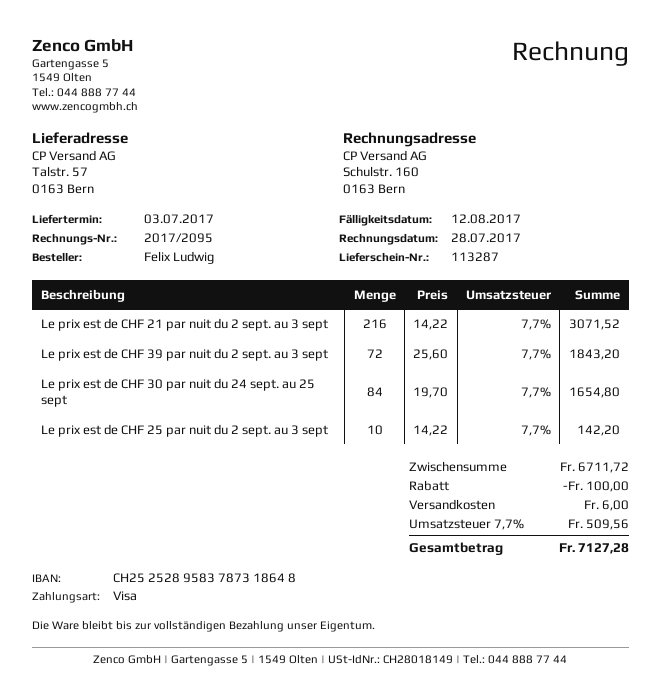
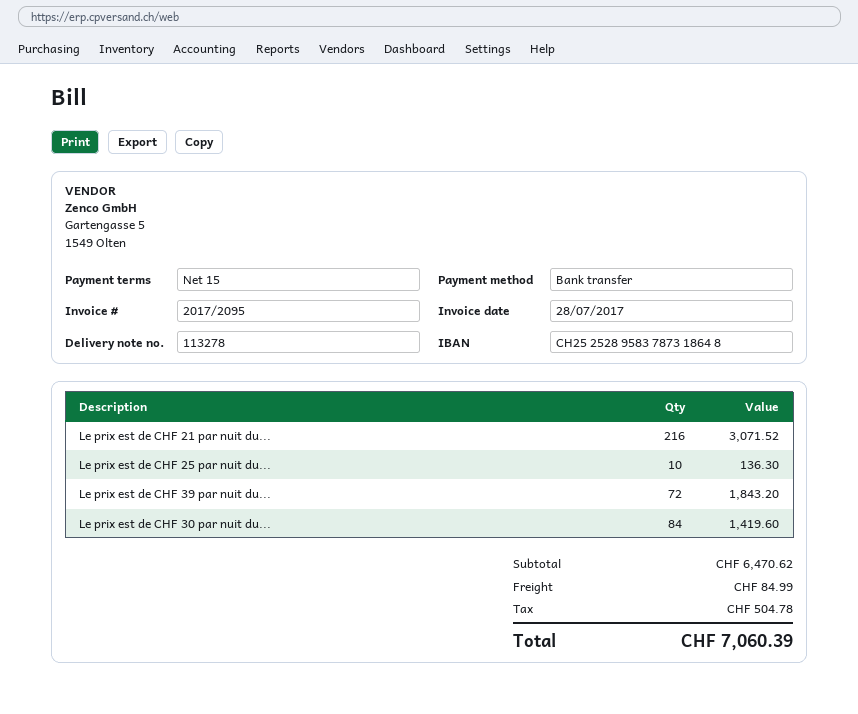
delivery note number: 113287 -> 113278
payment method: Visa -> bank transfer
Le prix est de CHF 30 par nuit du 24 sept. au 25 sept: 84 for 1654.80 -> 84 for 1419.60
Le prix est de CHF 25 par nuit du 2 sept. au 3 sept: 10 for 142.20 -> 10 for 136.30
subtotal: 6711.72 -> 6470.62
discount: 100.00 -> none
shipping: 6.00 -> 84.99
tax: 509.56 -> 504.78
total: 7127.28 -> 7060.39

